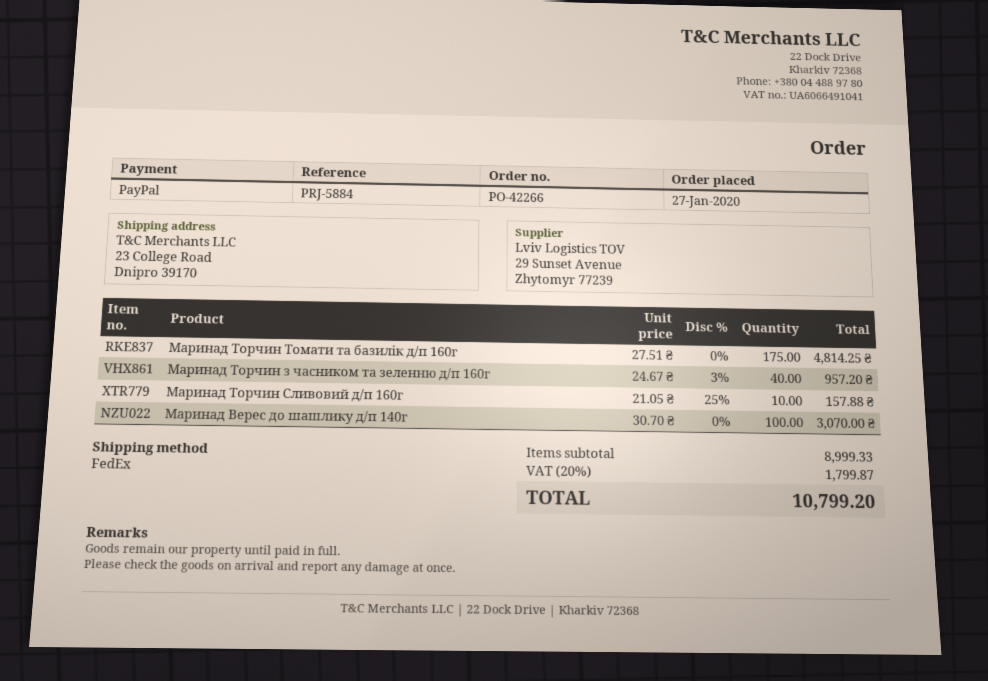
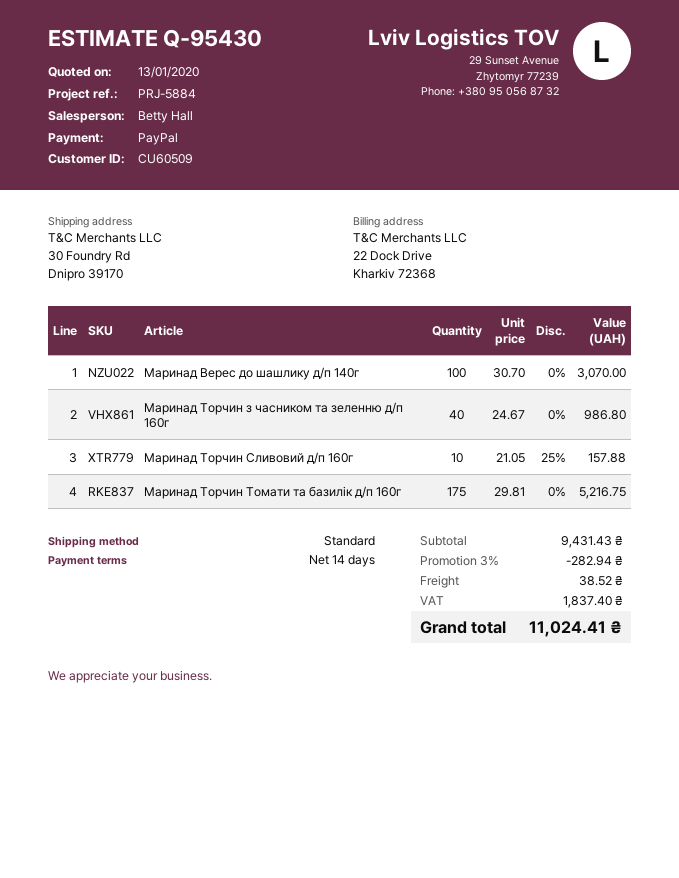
shipping method: FedEx -> standard
ship to: 23 College Road, Dnipro 39170 -> 30 Foundry Rd, Dnipro 39170
Маринад Торчин Томати та базилік д/п 160г: 175 x 27.51 = 4814.25 -> 175 x 29.81 = 5216.75
Маринад Торчин з часником та зеленню д/п 160г: 40 x 24.67 - 3% = 957.20 -> 40 x 24.67 = 986.80
subtotal: 8999.33 -> 9431.43
discount: none -> 3% = 282.94
shipping: none -> 38.52
tax: 1799.87 -> 1837.40
total: 10799.20 -> 11024.41

